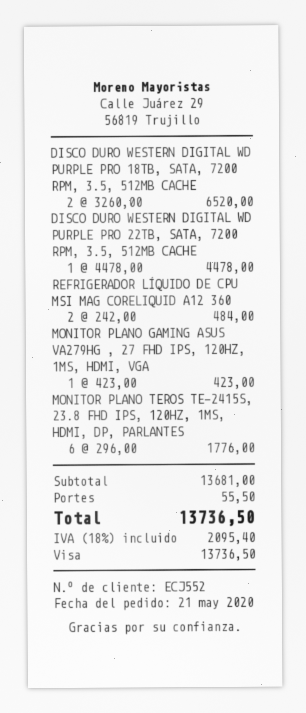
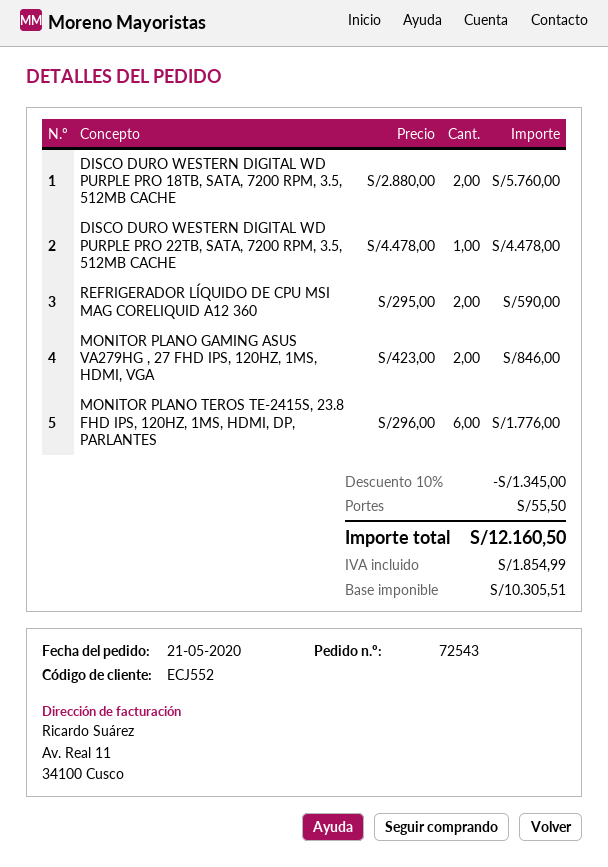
DISCO DURO WESTERN DIGITAL WD PURPLE PRO 18TB, SATA, 7200 RPM, 3.5, 512MB CACHE: 2 x 3260.00 = 6520.00 -> 2 x 2880.00 = 5760.00
REFRIGERADOR LÍQUIDO DE CPU MSI MAG CORELIQUID A12 360: 2 x 242.00 = 484.00 -> 2 x 295.00 = 590.00
MONITOR PLANO GAMING ASUS VA279HG , 27 FHD IPS, 120HZ, 1MS, HDMI, VGA: 1 x 423.00 = 423.00 -> 2 x 423.00 = 846.00
discount: none -> 10% = 1345.00
tax: 2095.40 -> 1854.99
total: 13736.50 -> 12160.50

